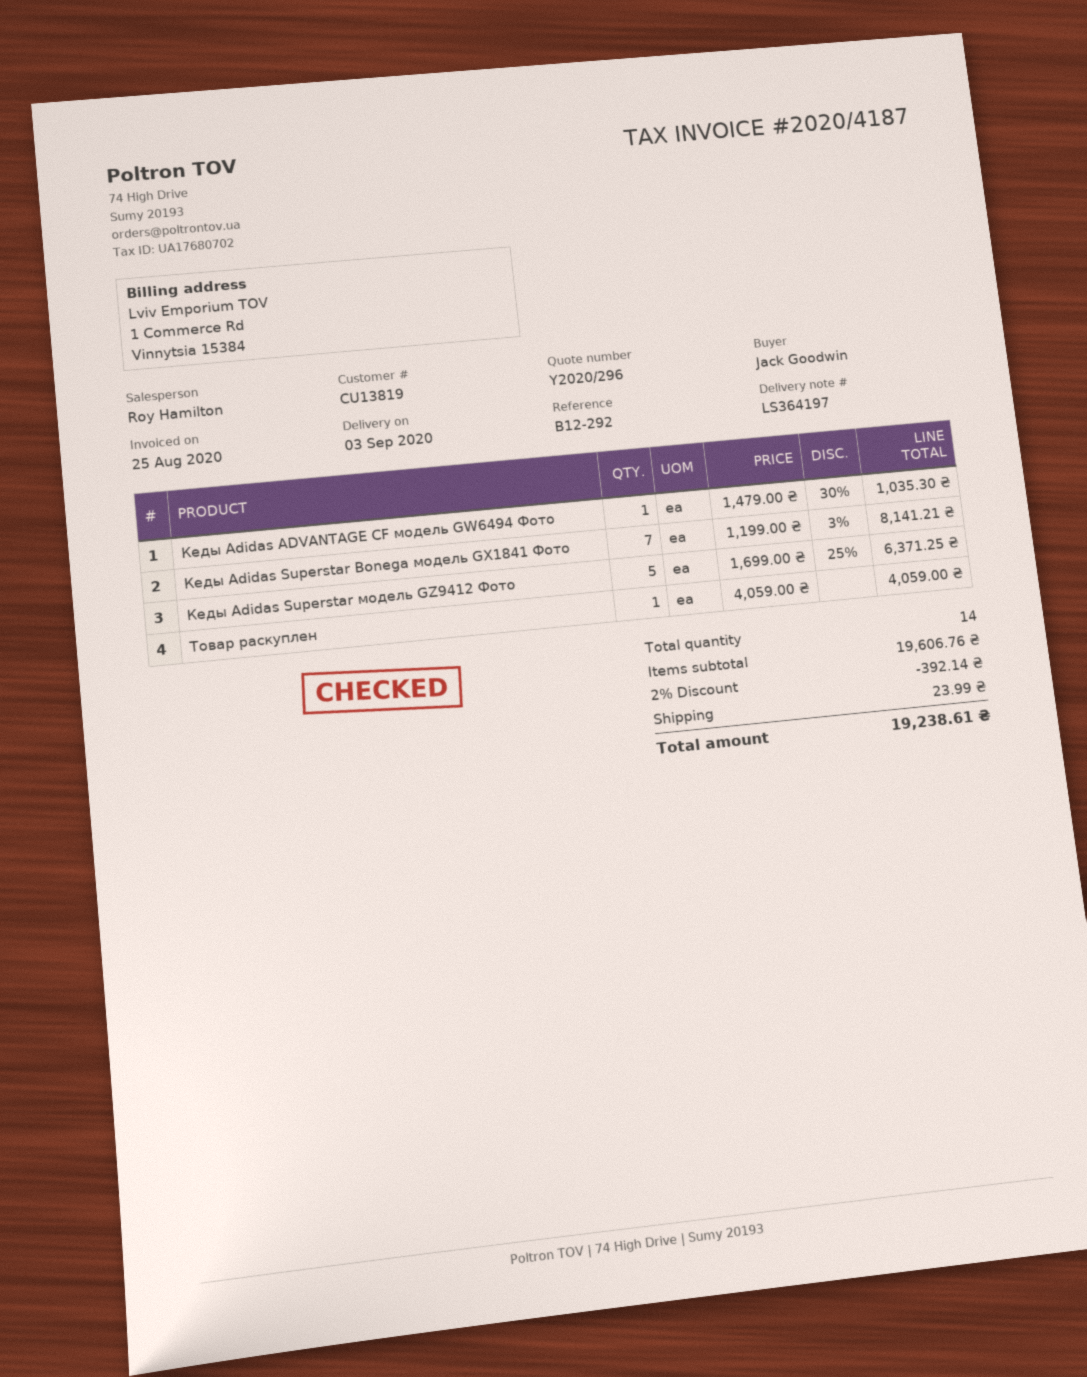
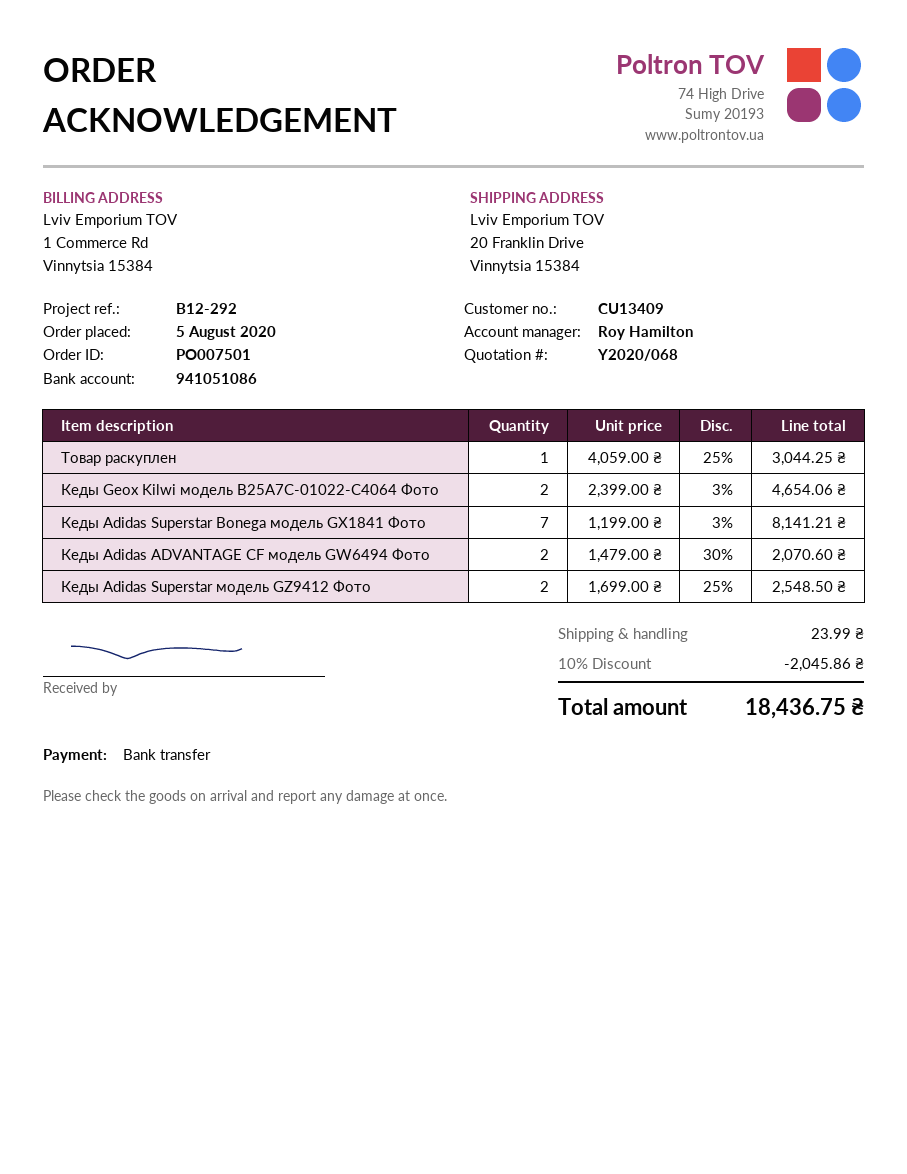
quote number: Y2020/296 -> Y2020/068
customer number: CU13819 -> CU13409
Кеды Adidas ADVANTAGE CF модель GW6494 Фото: 1 x 1479.00 - 30% = 1035.30 -> 2 x 1479.00 - 30% = 2070.60
Кеды Adidas Superstar модель GZ9412 Фото: 5 x 1699.00 - 25% = 6371.25 -> 2 x 1699.00 - 25% = 2548.50
Товар раскуплен: 1 x 4059.00 = 4059.00 -> 1 x 4059.00 - 25% = 3044.25
Кеды Geox Kilwi модель B25A7C-01022-C4064 Фото: none -> 2 x 2399.00 - 3% = 4654.06
discount: 2% = 392.14 -> 10% = 2045.86
total: 19238.61 -> 18436.75

